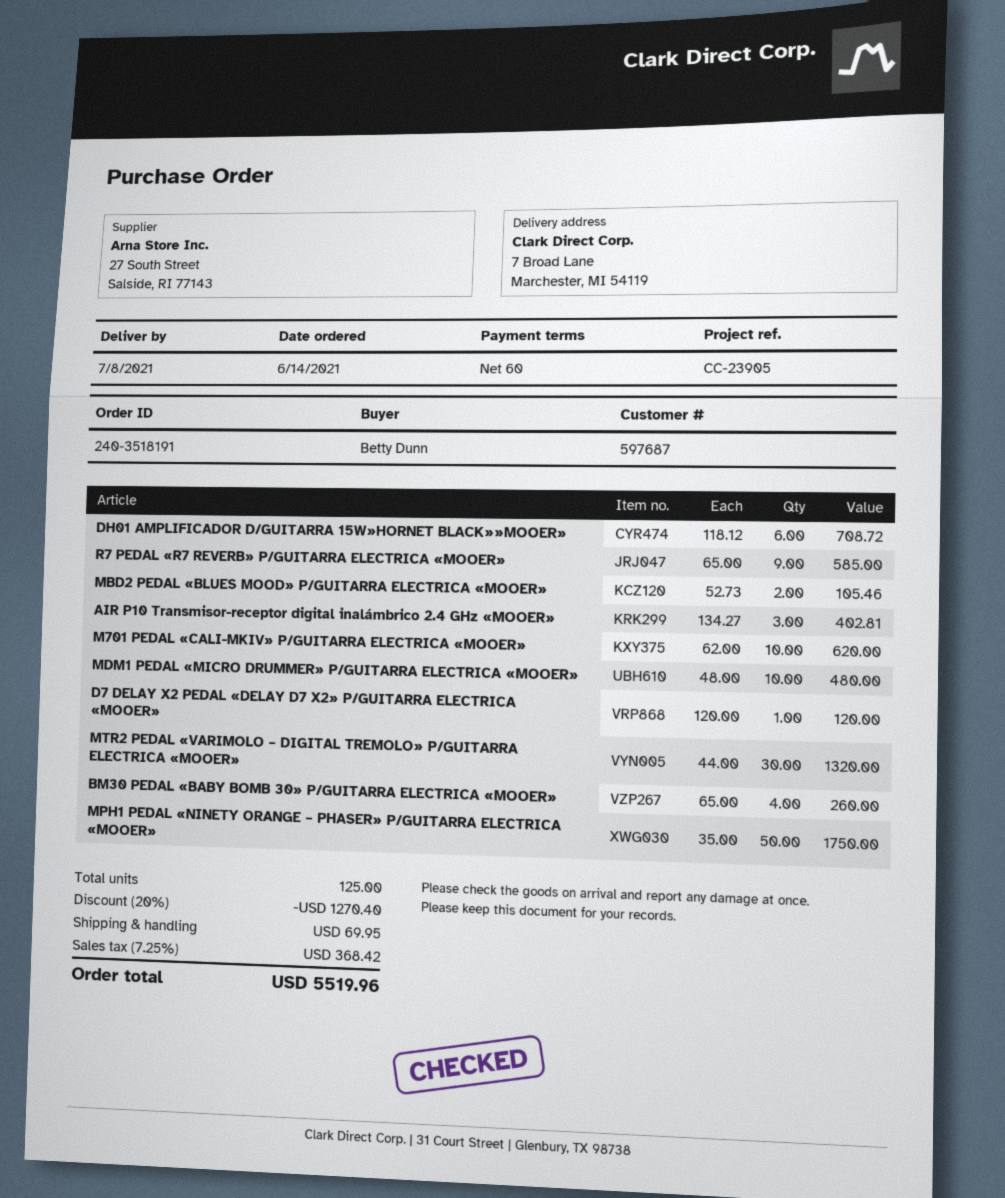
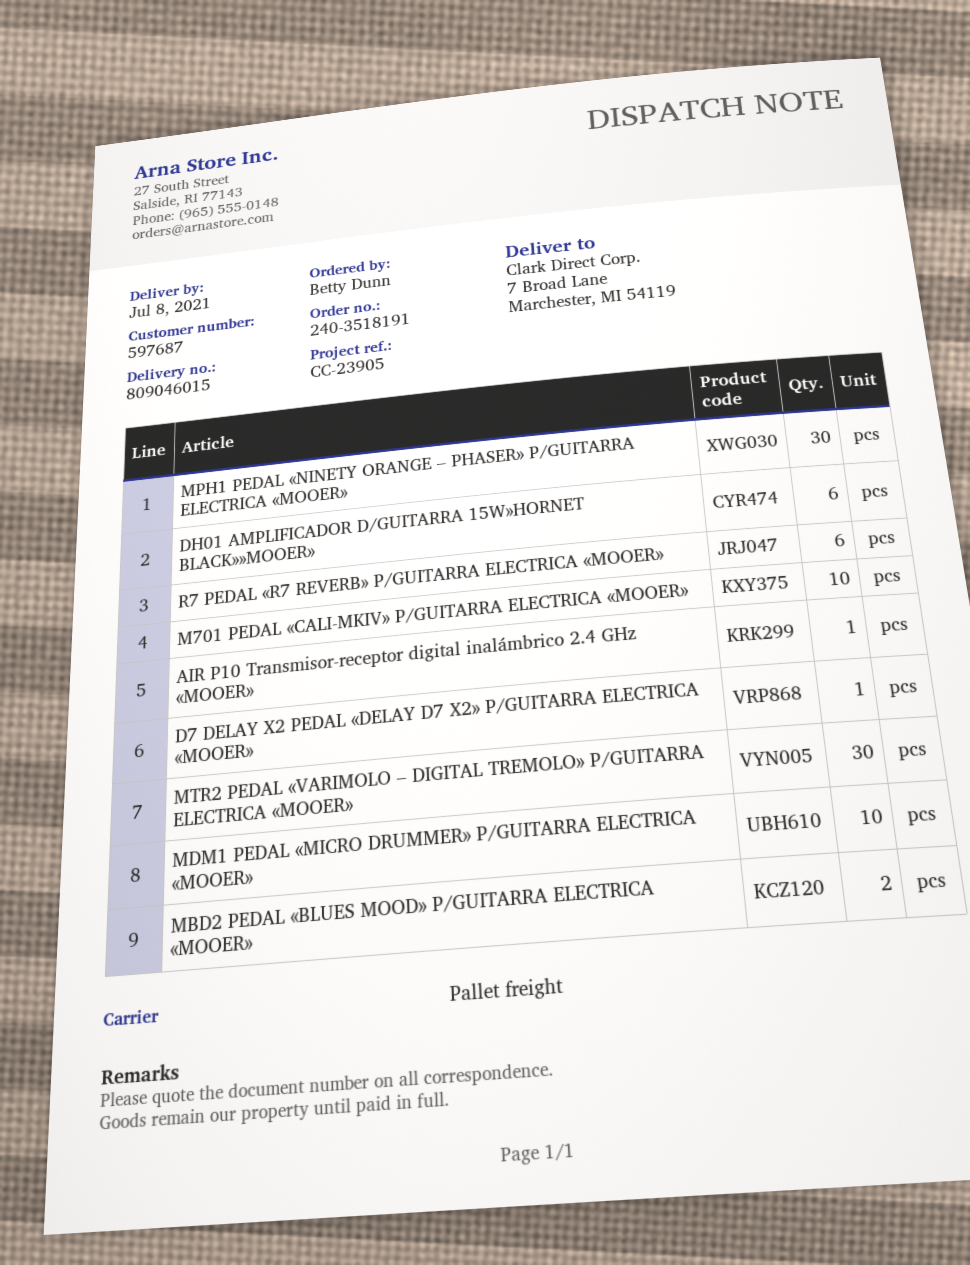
R7 PEDAL «R7 REVERB» P/GUITARRA ELECTRICA «MOOER»: 9 -> 6
AIR P10 Transmisor-receptor digital inalámbrico 2.4 GHz «MOOER»: 3 -> 1
BM30 PEDAL «BABY BOMB 30» P/GUITARRA ELECTRICA «MOOER»: 4 -> none
MPH1 PEDAL «NINETY ORANGE – PHASER» P/GUITARRA ELECTRICA «MOOER»: 50 -> 30

